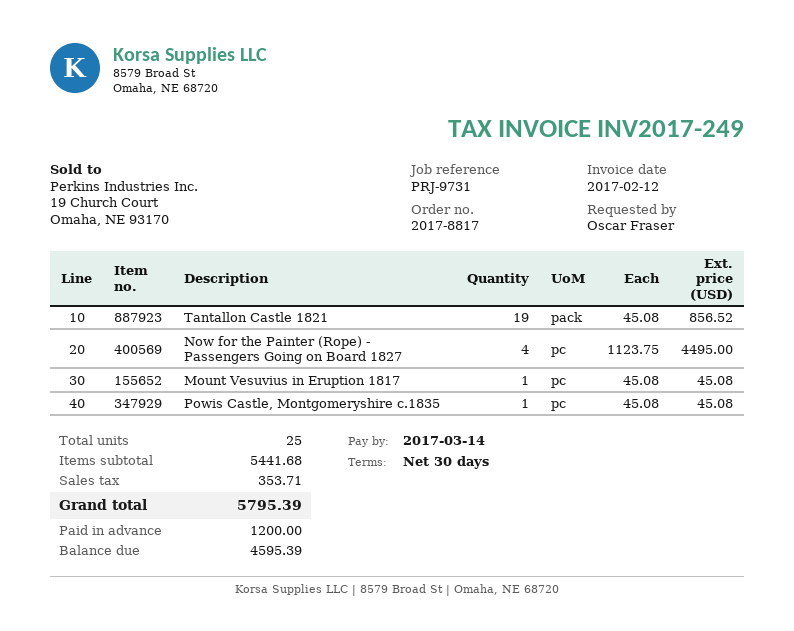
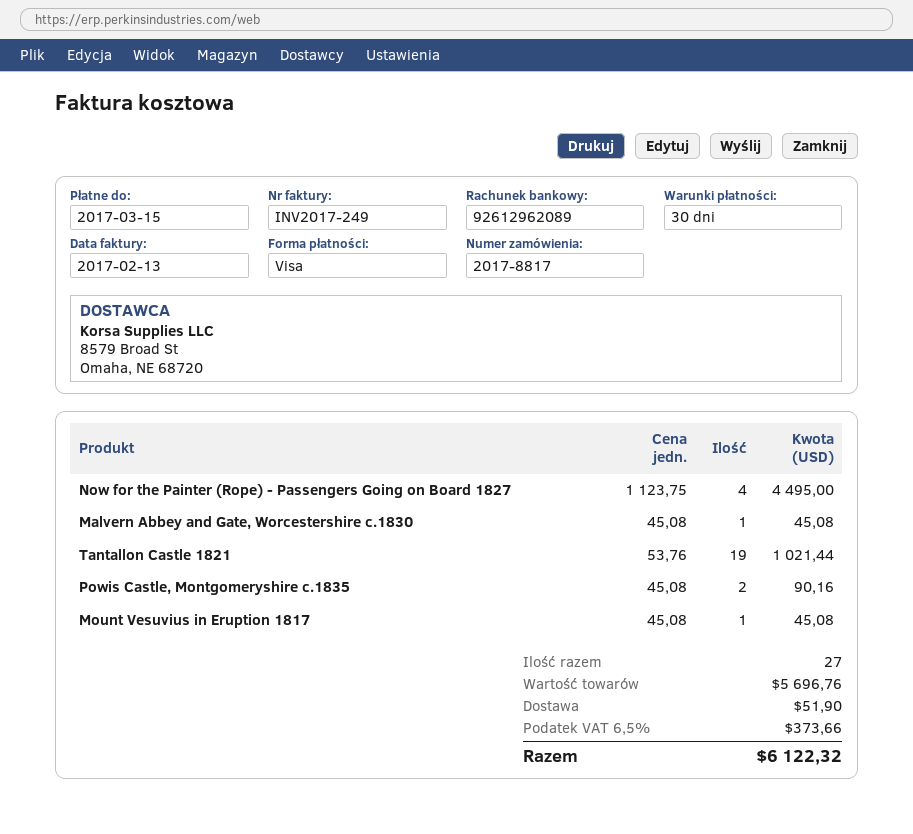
invoice date: 2017-02-12 -> 2017-02-13
due date: 2017-03-14 -> 2017-03-15
Tantallon Castle 1821: 19 x 45.08 = 856.52 -> 19 x 53.76 = 1021.44
Powis Castle, Montgomeryshire c.1835: 1 x 45.08 = 45.08 -> 2 x 45.08 = 90.16
Malvern Abbey and Gate, Worcestershire c.1830: none -> 1 x 45.08 = 45.08
total quantity: 25 -> 27
subtotal: 5441.68 -> 5696.76
shipping: none -> 51.90
tax: 353.71 -> 373.66
total: 5795.39 -> 6122.32

